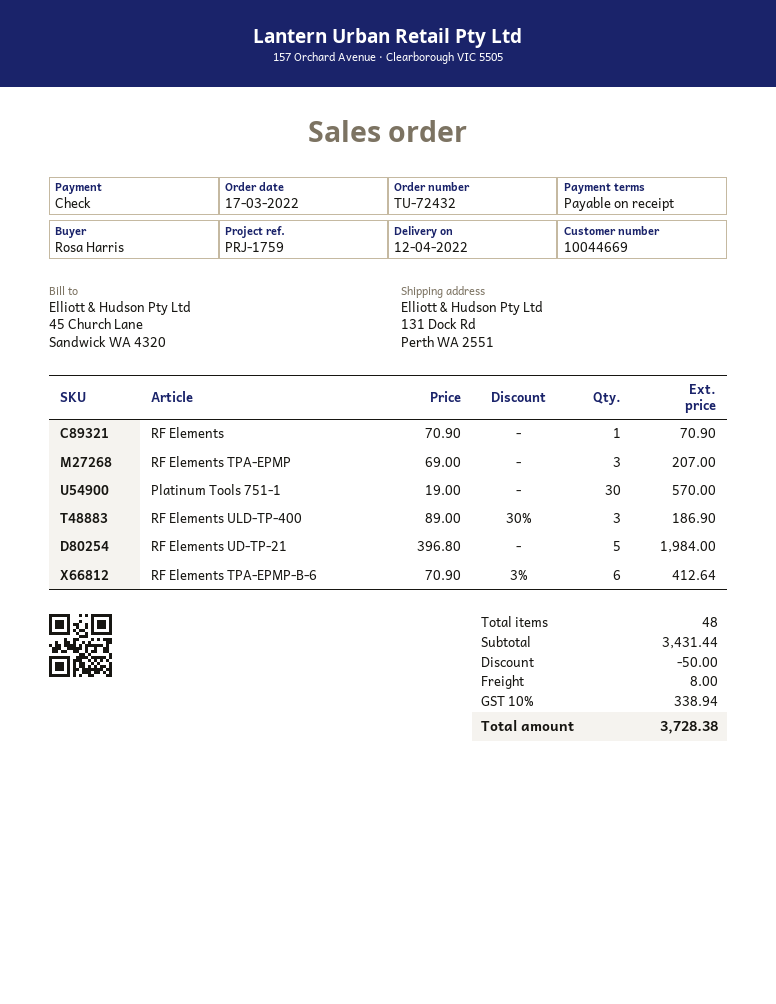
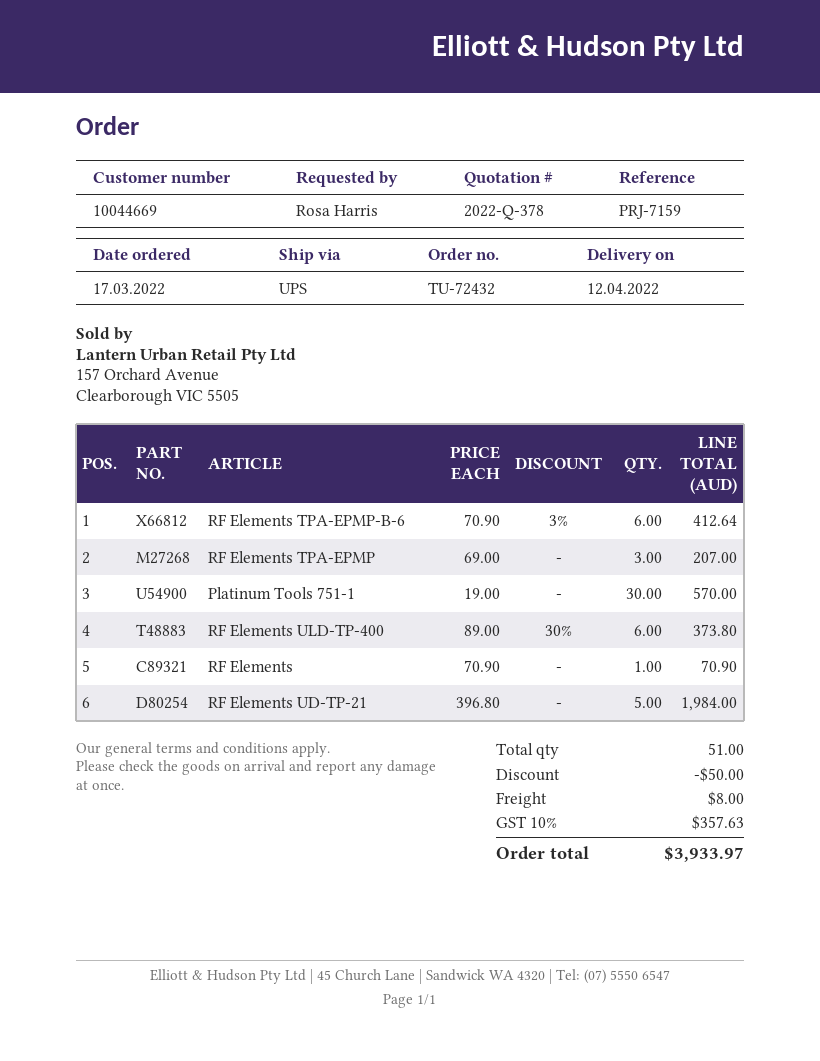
reference: PRJ-1759 -> PRJ-7159
RF Elements ULD-TP-400: 3 x 89.00 - 30% = 186.90 -> 6 x 89.00 - 30% = 373.80
total quantity: 48 -> 51
tax: 10% = 338.94 -> 10% = 357.63
total: 3728.38 -> 3933.97

